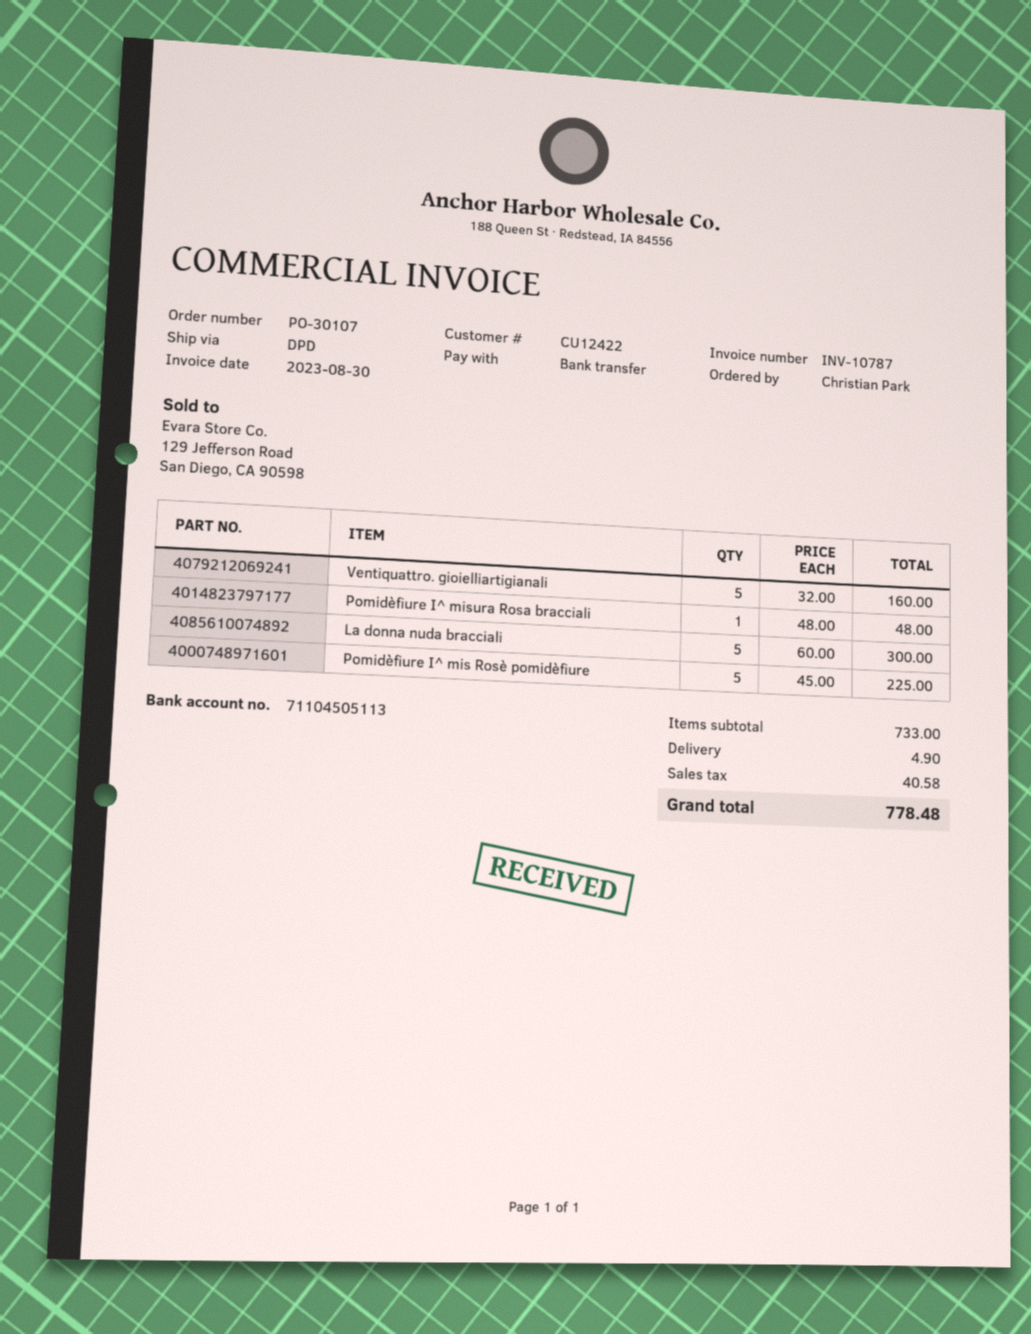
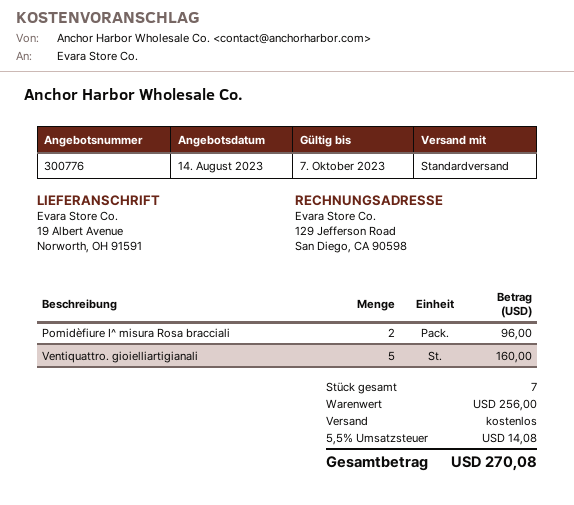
shipping method: DPD -> standard
Pomidèfiure I^ misura Rosa bracciali: 1 for 48.00 -> 2 for 96.00
La donna nuda bracciali: 5 for 300.00 -> none
Pomidèfiure I^ mis Rosè pomidèfiure: 5 for 225.00 -> none
subtotal: 733.00 -> 256.00
shipping: 4.90 -> 0.00
tax: 40.58 -> 14.08
total: 778.48 -> 270.08

